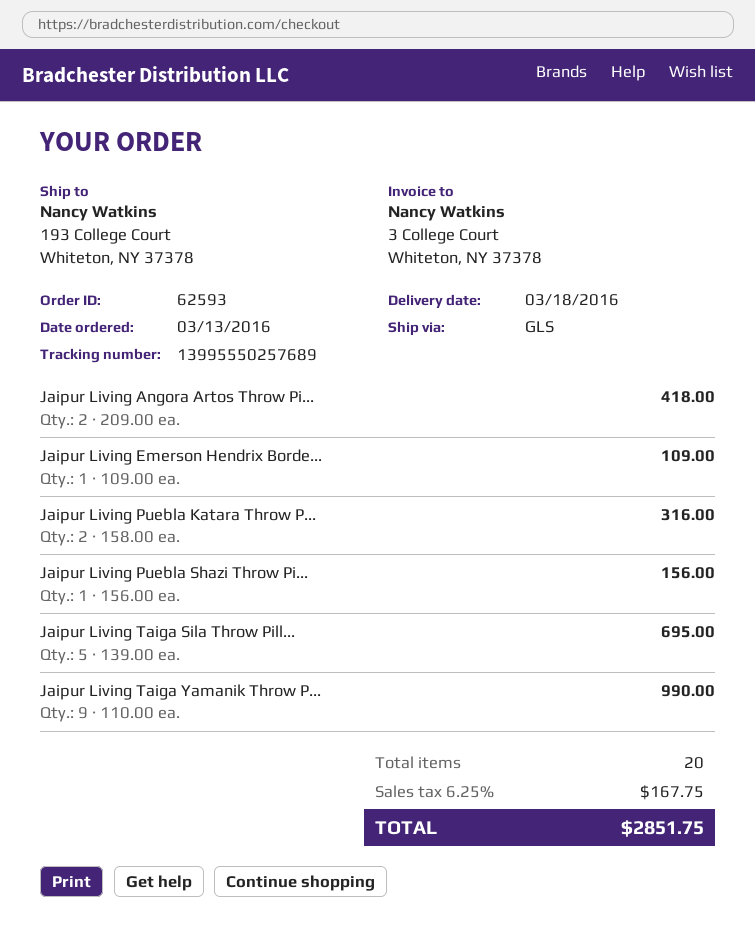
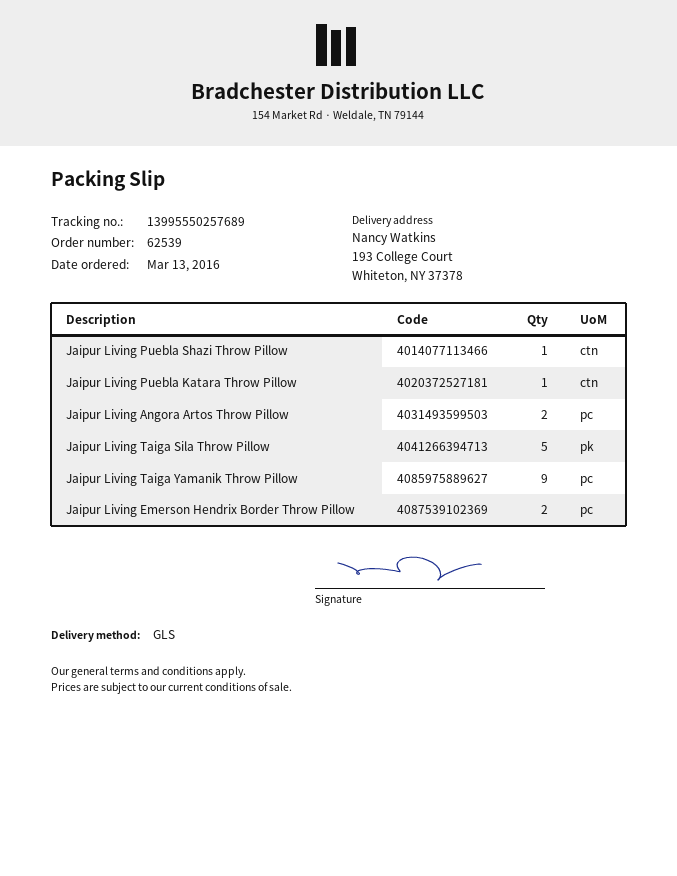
order number: 62593 -> 62539
Jaipur Living Emerson Hendrix Borde...: 1 -> 2
Jaipur Living Puebla Katara Throw P...: 2 -> 1

